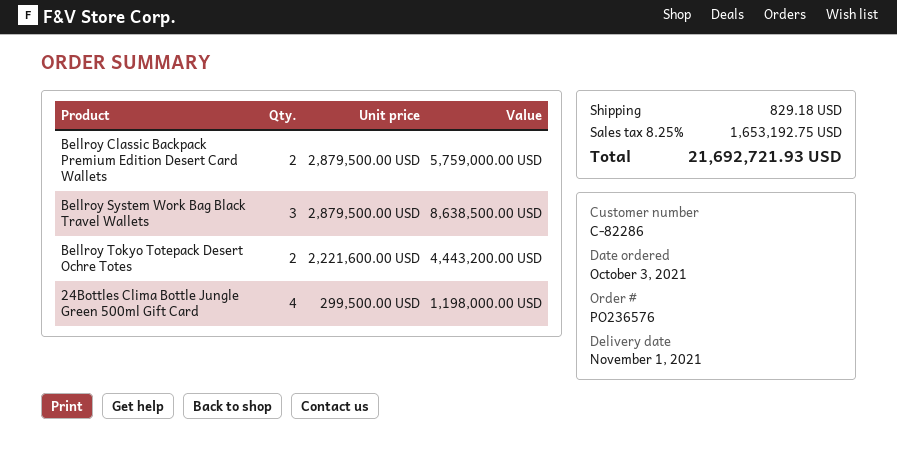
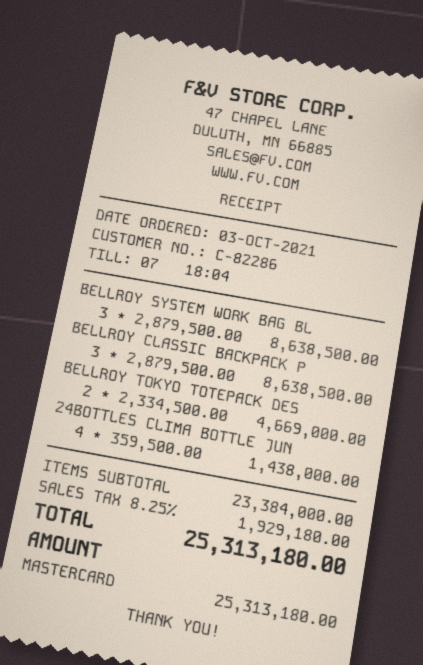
Bellroy Classic Backpack Premium Edition Desert Card Wallets: 2 x 2879500.00 = 5759000.00 -> 3 x 2879500.00 = 8638500.00
Bellroy Tokyo Totepack Desert Ochre Totes: 2 x 2221600.00 = 4443200.00 -> 2 x 2334500.00 = 4669000.00
24Bottles Clima Bottle Jungle Green 500ml Gift Card: 4 x 299500.00 = 1198000.00 -> 4 x 359500.00 = 1438000.00
shipping: 829.18 -> none
tax: 8.25% = 1653192.75 -> 8.25% = 1929180.00
total: 21692721.93 -> 25313180.00

